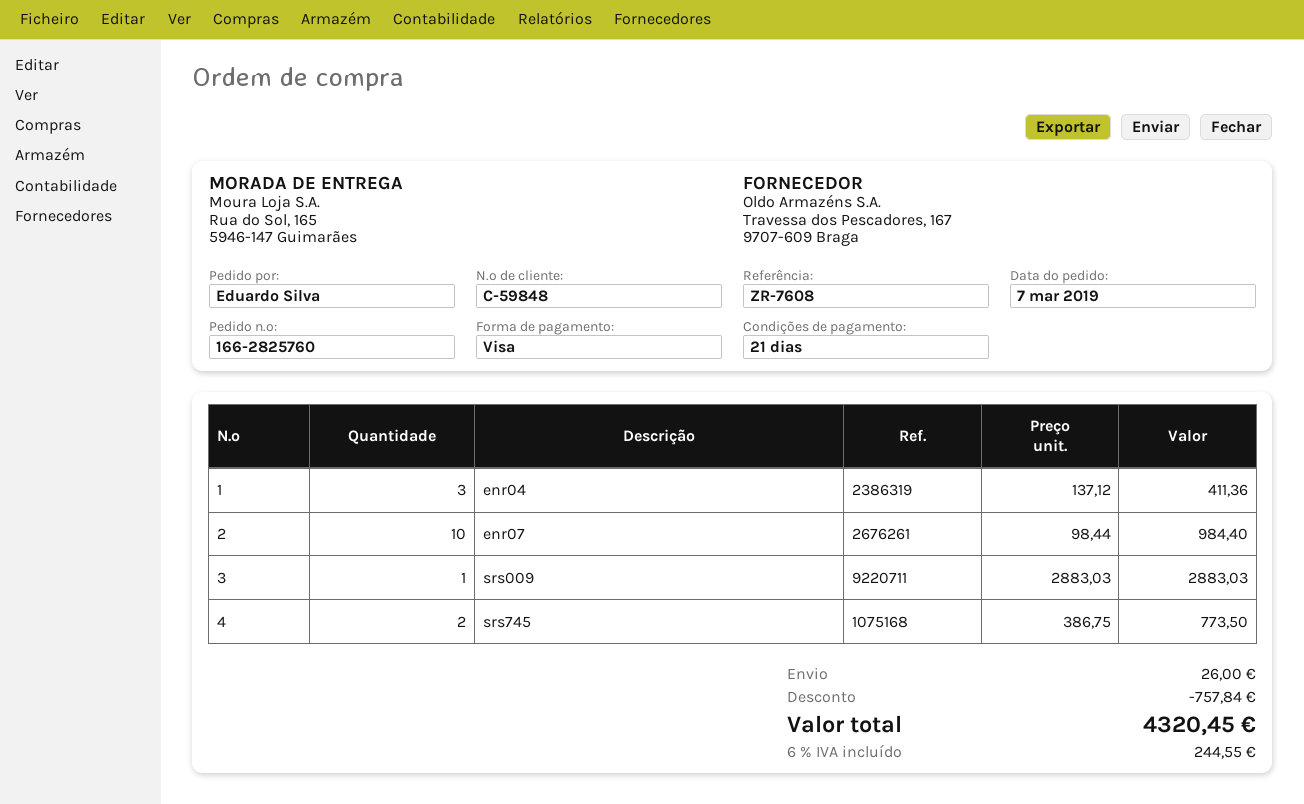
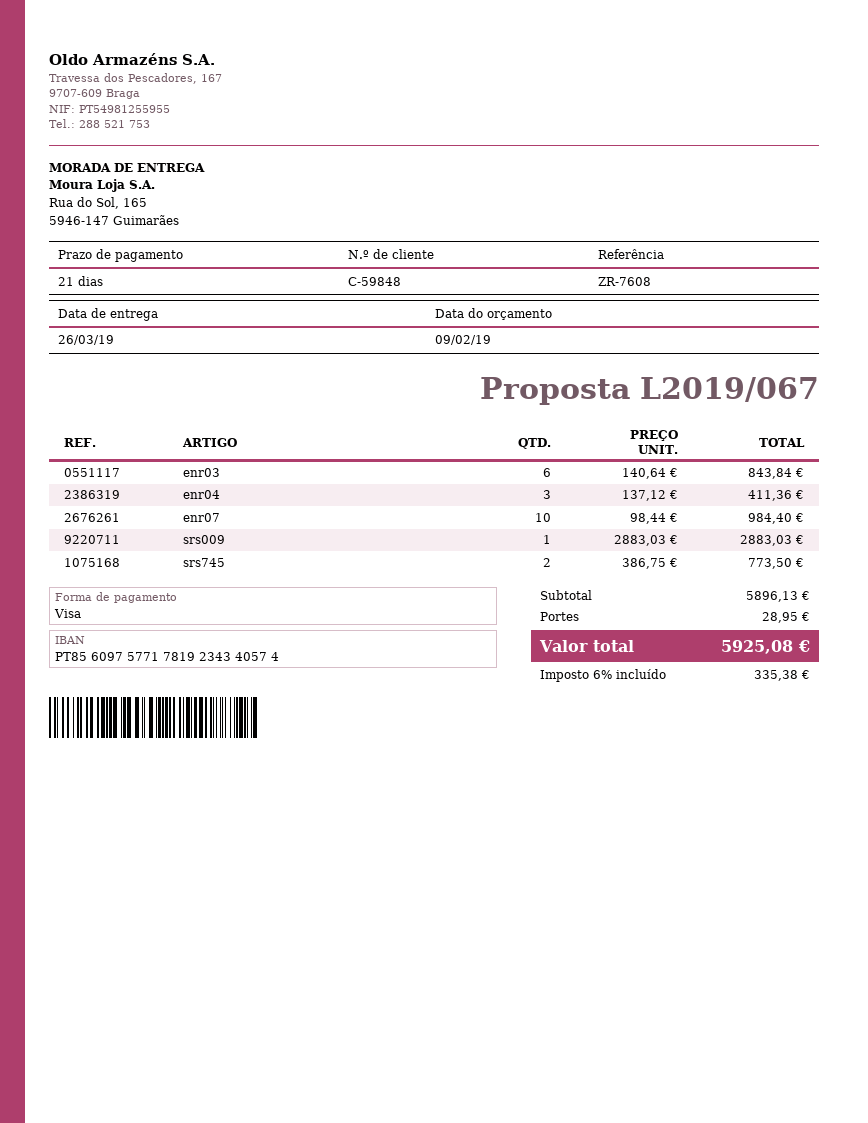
enr03: none -> 6 x 140.64 = 843.84
discount: 757.84 -> none
shipping: 26.00 -> 28.95
tax: 6% = 244.55 -> 6% = 335.38
total: 4320.45 -> 5925.08

